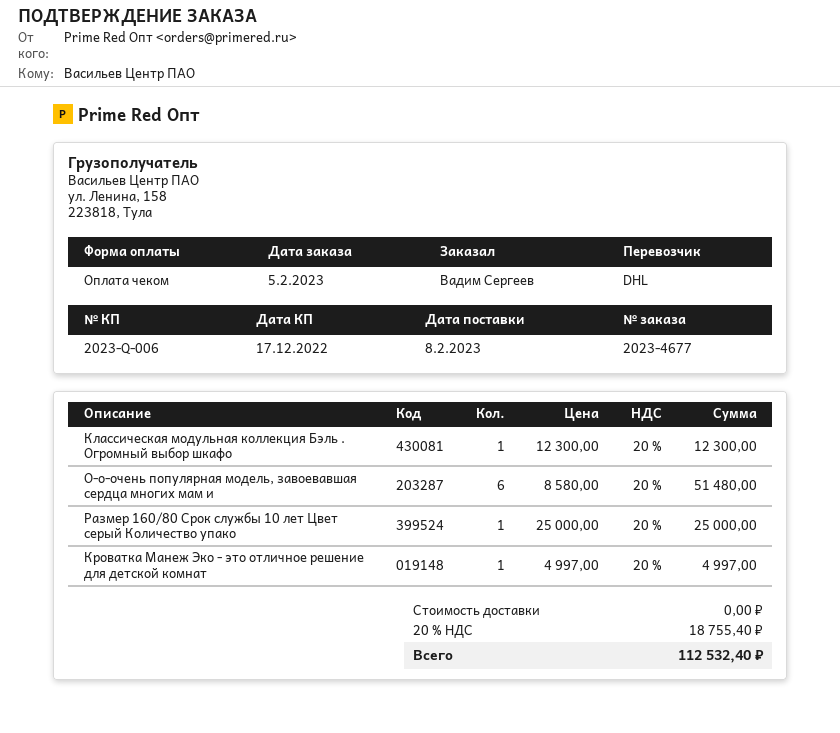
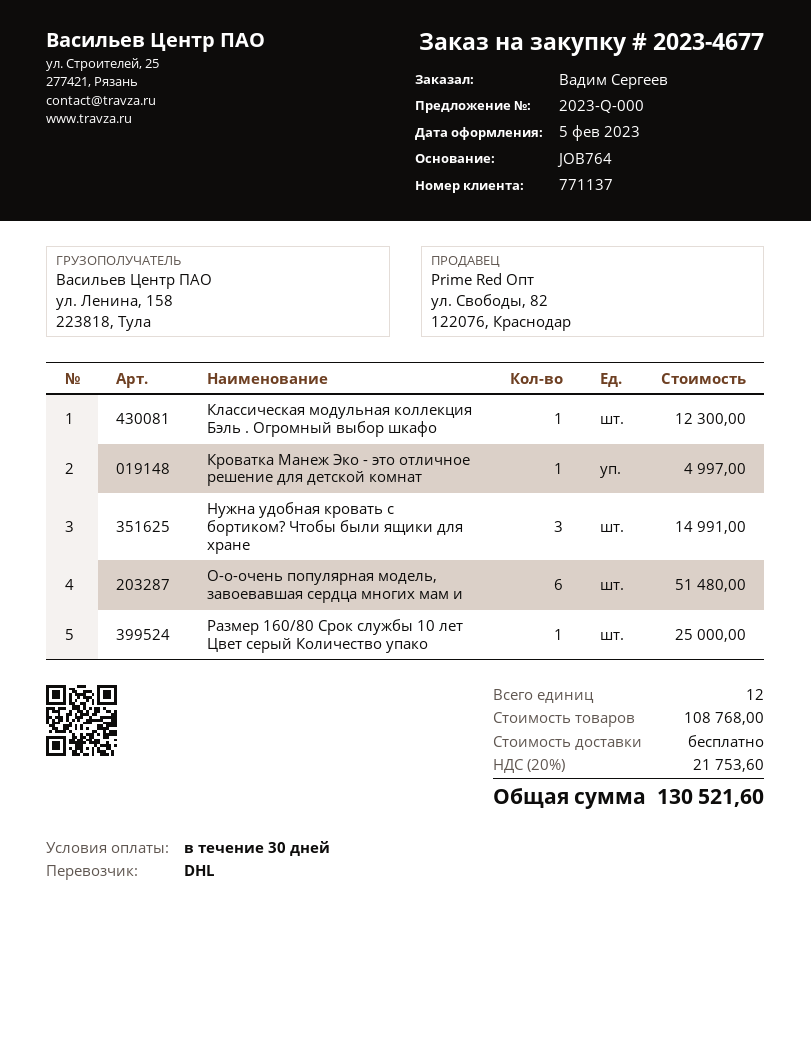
quote number: 2023-Q-006 -> 2023-Q-000
Нужна удобная кровать с бортиком? Чтобы были ящики для хране: none -> 3 for 14991.00
tax: 20% = 18755.40 -> 20% = 21753.60
total: 112532.40 -> 130521.60

